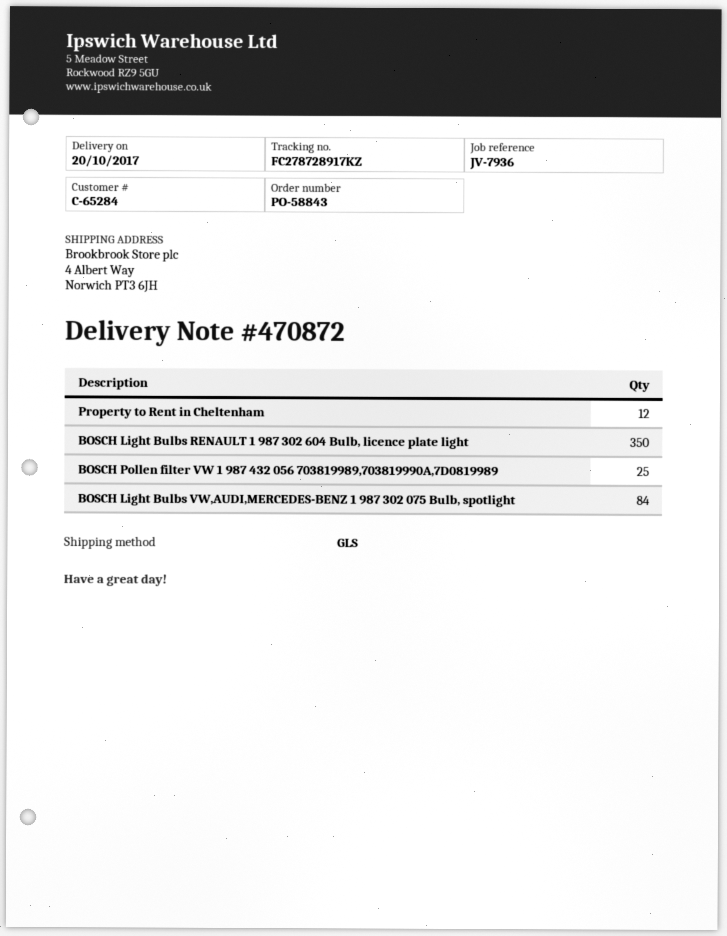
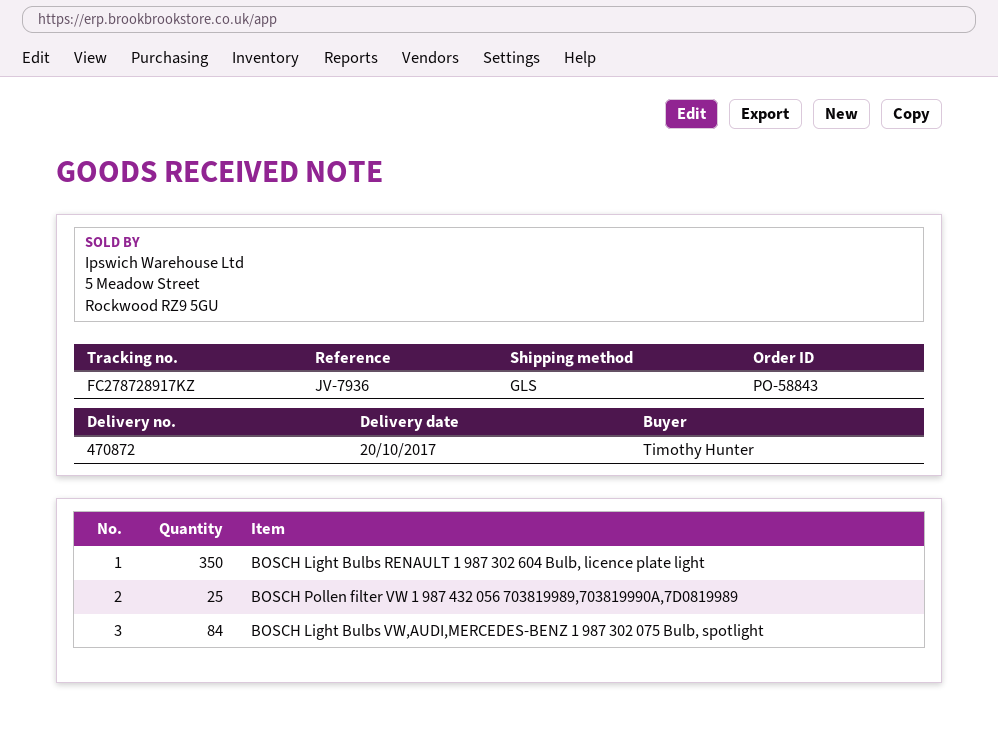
Property to Rent in Cheltenham: 12 -> none

